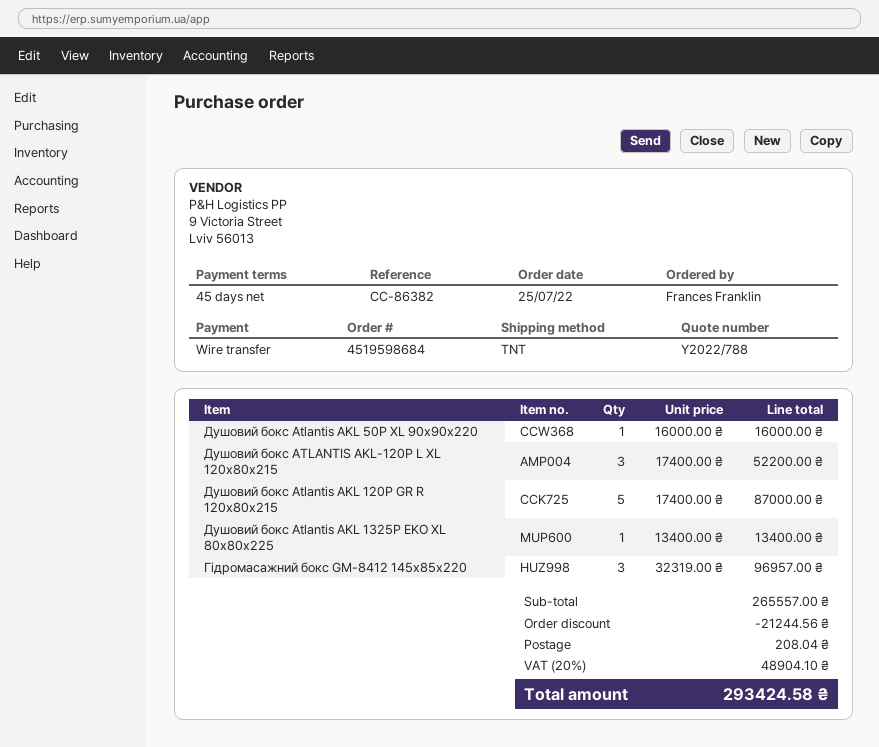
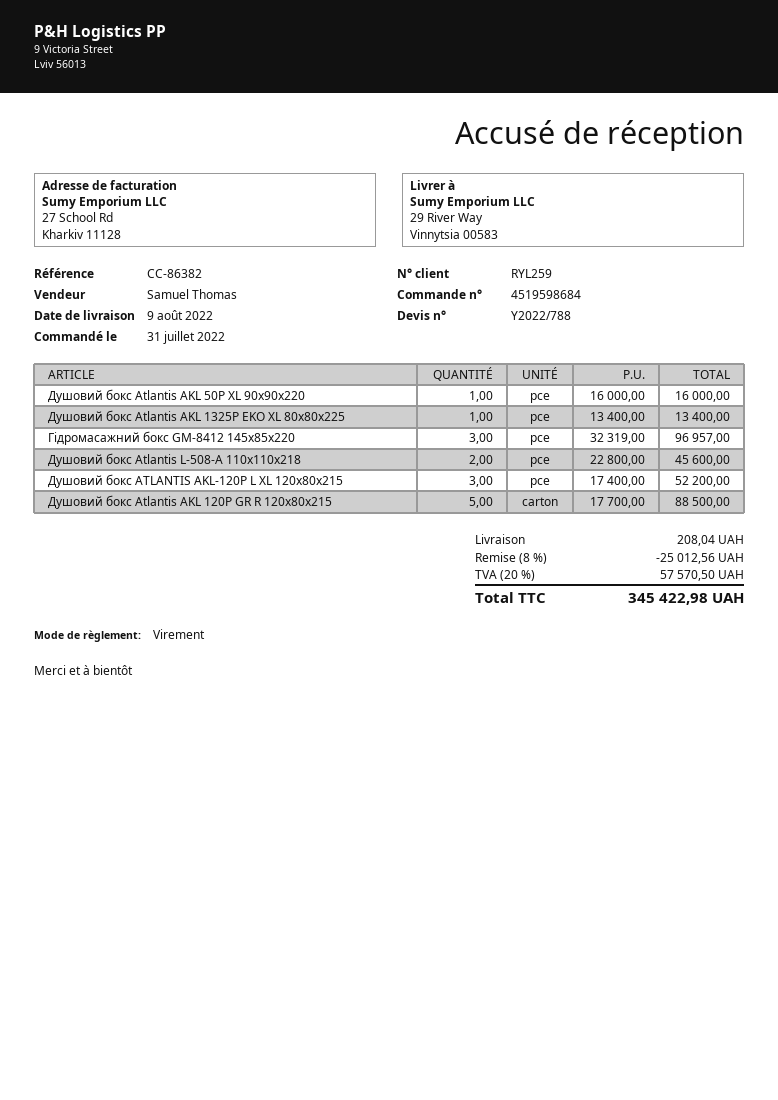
order date: 2022-07-25 -> 2022-07-31
Душовий бокс Atlantis AKL 120P GR R 120х80х215: 5 x 17400.00 = 87000.00 -> 5 x 17700.00 = 88500.00
Душовий бокс Atlantis L-508-A 110х110х218: none -> 2 x 22800.00 = 45600.00
discount: 21244.56 -> 25012.56
tax: 20% = 48904.10 -> 20% = 57570.50
total: 293424.58 -> 345422.98

